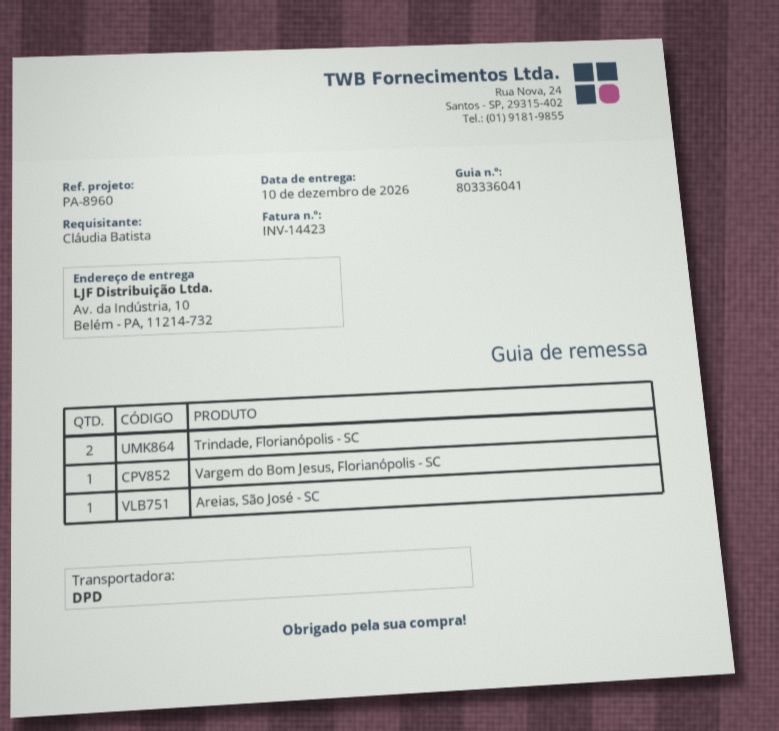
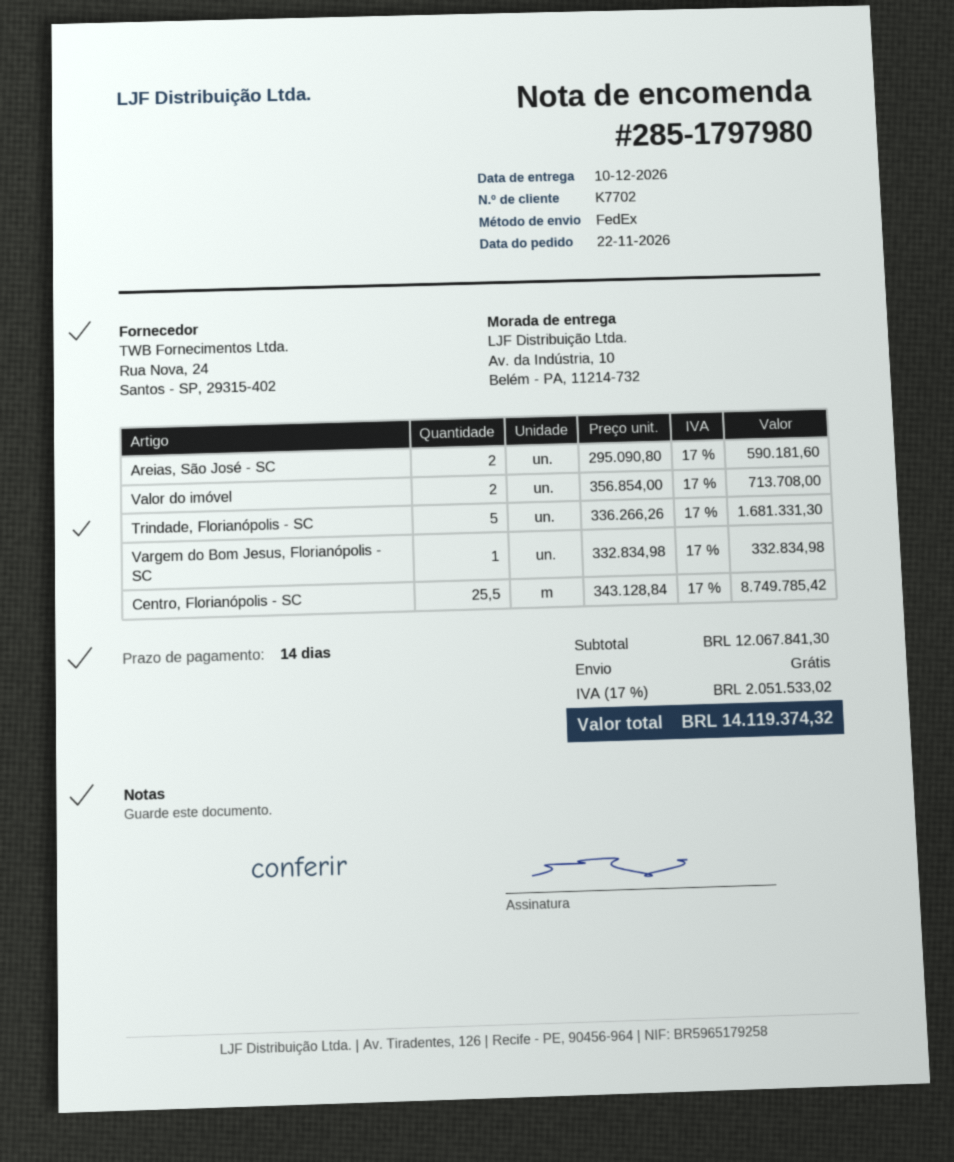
shipping method: DPD -> FedEx
Trindade, Florianópolis - SC: 2 -> 5
Areias, São José - SC: 1 -> 2
Valor do imóvel: none -> 2
Centro, Florianópolis - SC: none -> 25.5

